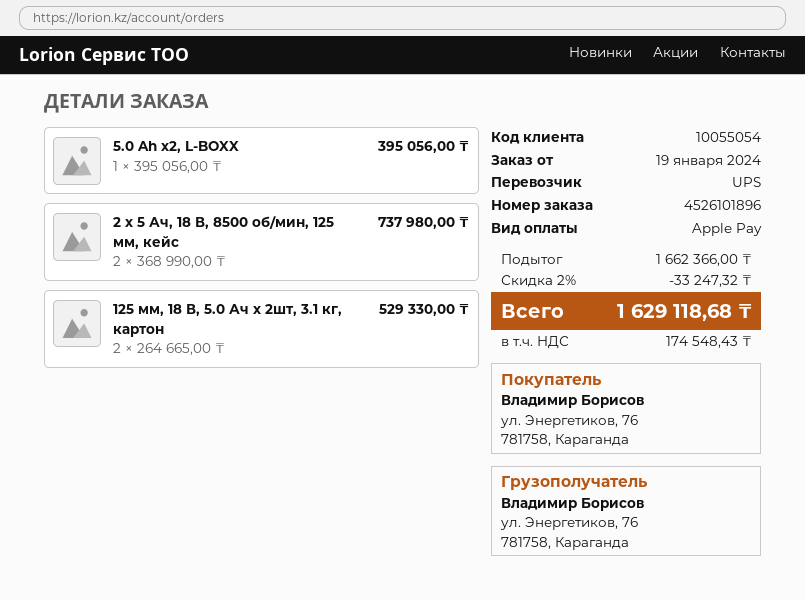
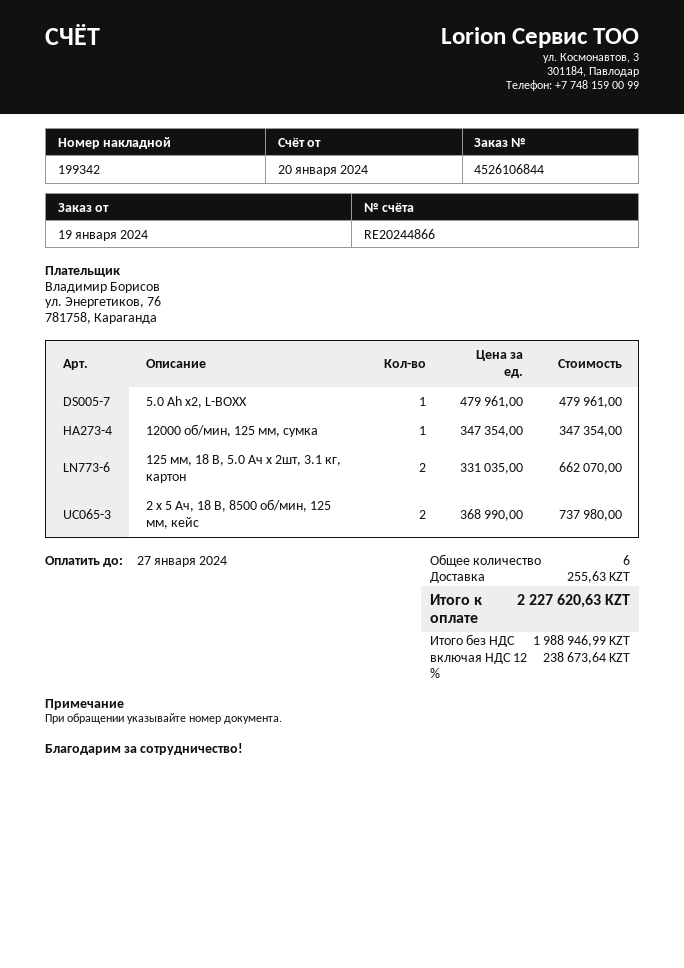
order number: 4526101896 -> 4526106844
5.0 Ah x2, L-BOXX: 1 x 395056.00 = 395056.00 -> 1 x 479961.00 = 479961.00
125 мм, 18 В, 5.0 Ач x 2шт, 3.1 кг, картон: 2 x 264665.00 = 529330.00 -> 2 x 331035.00 = 662070.00
12000 об/мин, 125 мм, сумка: none -> 1 x 347354.00 = 347354.00
discount: 2% = 33247.32 -> none
shipping: none -> 255.63
tax: 174548.43 -> 238673.64
total: 1629118.68 -> 2227620.63

